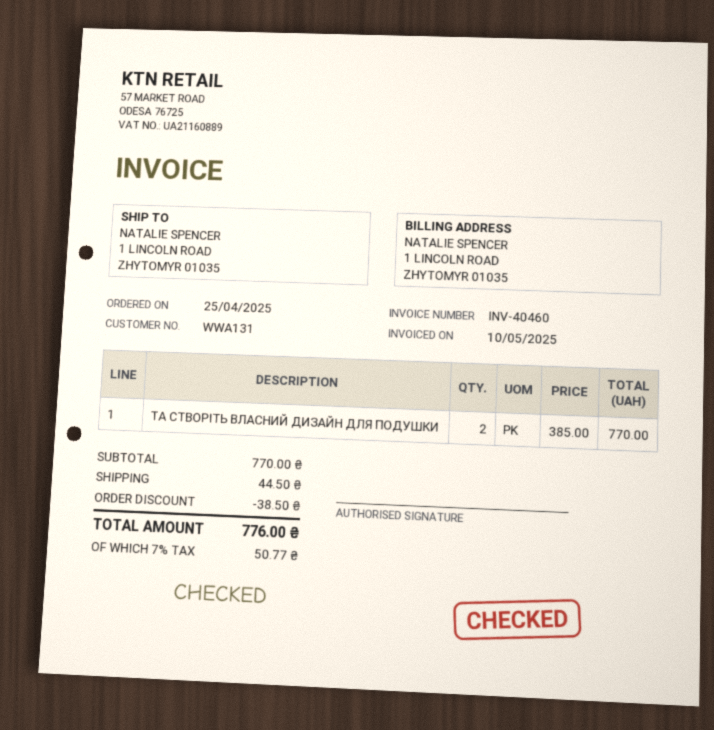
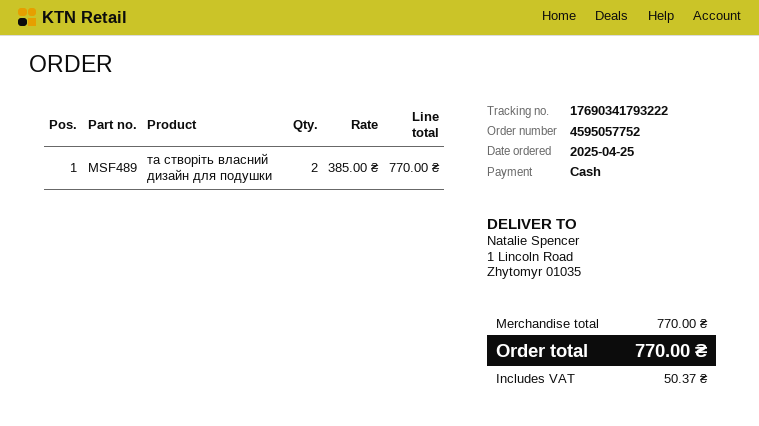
discount: 38.50 -> none
shipping: 44.50 -> none
tax: 50.77 -> 50.37
total: 776.00 -> 770.00

